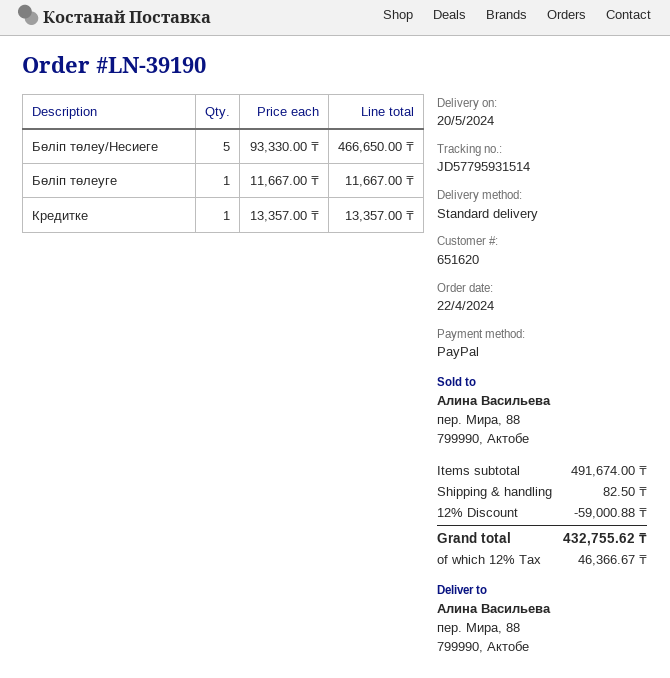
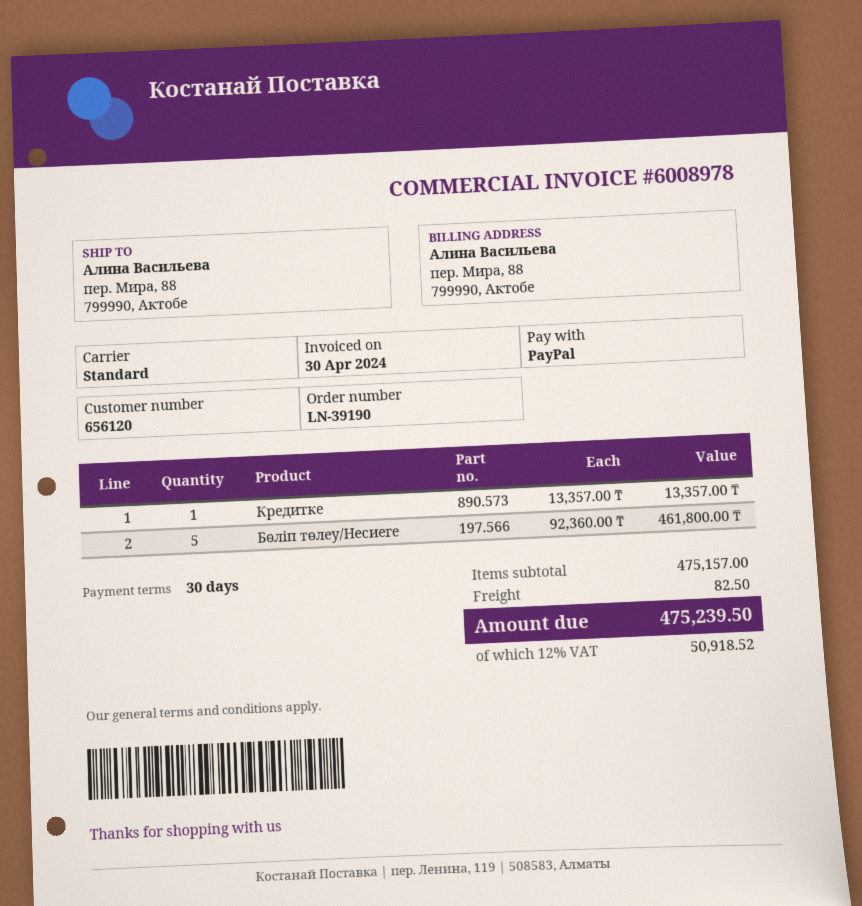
customer number: 651620 -> 656120
Бөліп төлеу/Несиеге: 5 x 93330.00 = 466650.00 -> 5 x 92360.00 = 461800.00
Бөліп төлеуге: 1 x 11667.00 = 11667.00 -> none
subtotal: 491674.00 -> 475157.00
discount: 12% = 59000.88 -> none
tax: 12% = 46366.67 -> 12% = 50918.52
total: 432755.62 -> 475239.50

